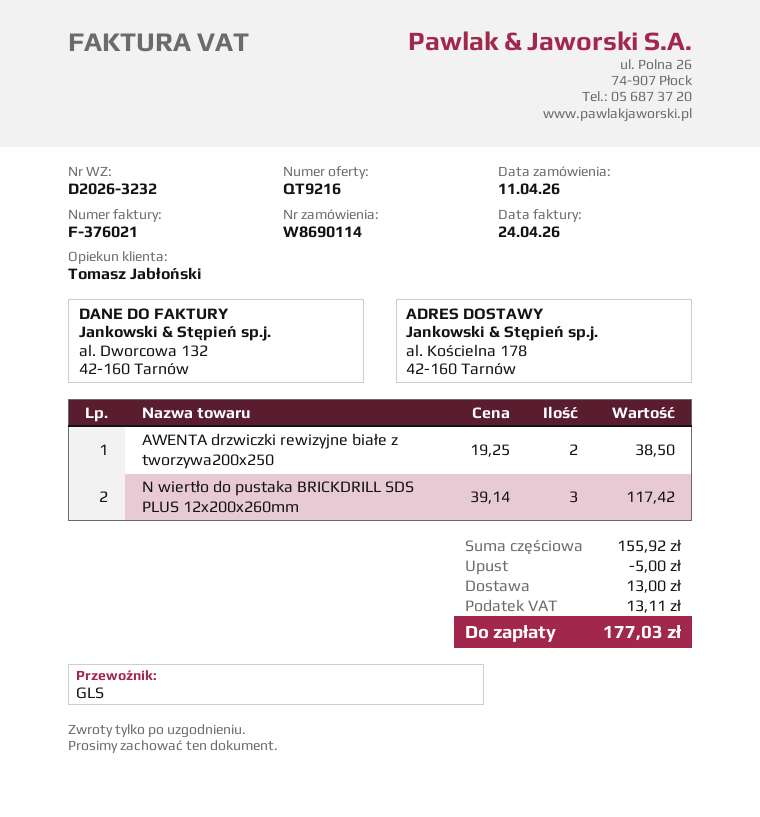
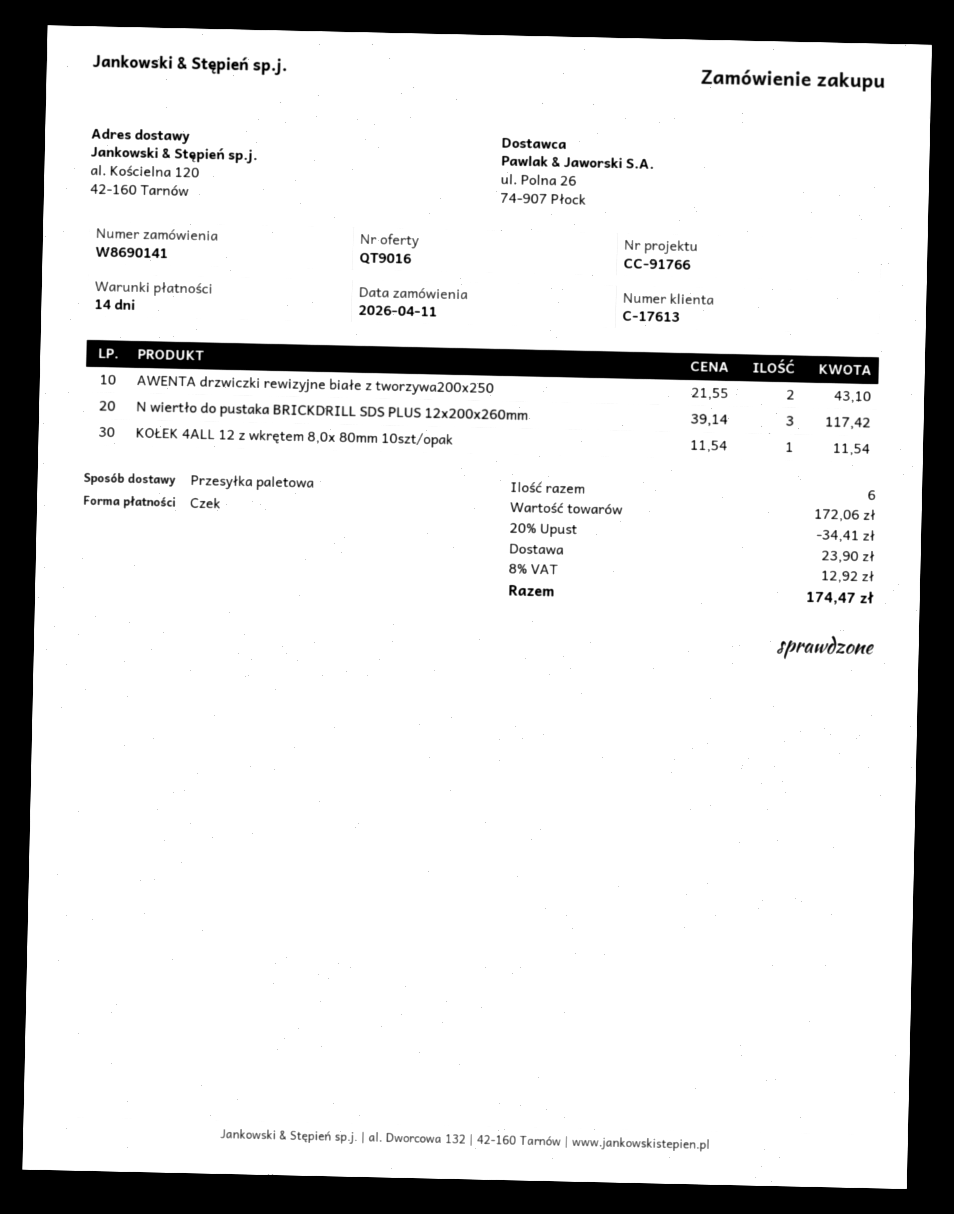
quote number: QT9216 -> QT9016
order number: W8690114 -> W8690141
shipping method: GLS -> pallet freight
ship to: al. Kościelna 178, 42-160 Tarnów -> al. Kościelna 120, 42-160 Tarnów
AWENTA drzwiczki rewizyjne białe z tworzywa200x250: 2 x 19.25 = 38.50 -> 2 x 21.55 = 43.10
KOŁEK 4ALL 12 z wkrętem 8,0x 80mm 10szt/opak: none -> 1 x 11.54 = 11.54
subtotal: 155.92 -> 172.06
discount: 5.00 -> 34.41
shipping: 13.00 -> 23.90
tax: 13.11 -> 12.92
total: 177.03 -> 174.47

